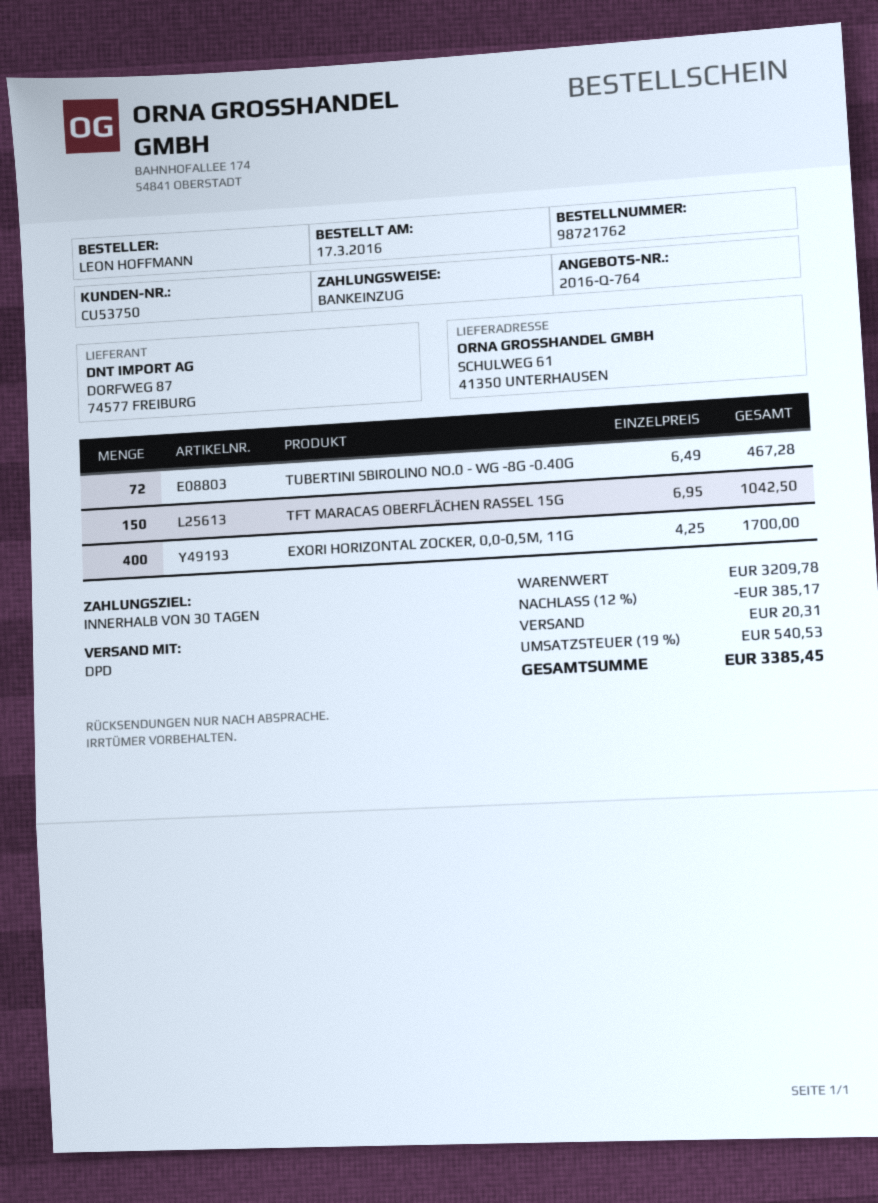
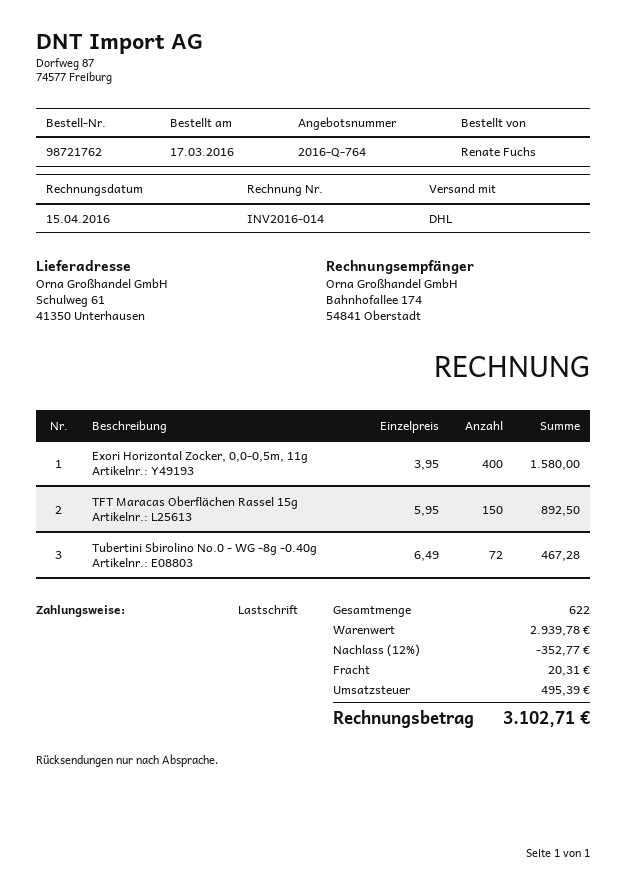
ordered by: LEON HOFFMANN -> Renate Fuchs
shipping method: DPD -> DHL
TFT MARACAS OBERFLÄCHEN RASSEL 15G: 150 x 6.95 = 1042.50 -> 150 x 5.95 = 892.50
EXORI HORIZONTAL ZOCKER, 0,0-0,5M, 11G: 400 x 4.25 = 1700.00 -> 400 x 3.95 = 1580.00
subtotal: 3209.78 -> 2939.78
discount: 12% = 385.17 -> 12% = 352.77
tax: 540.53 -> 495.39
total: 3385.45 -> 3102.71

